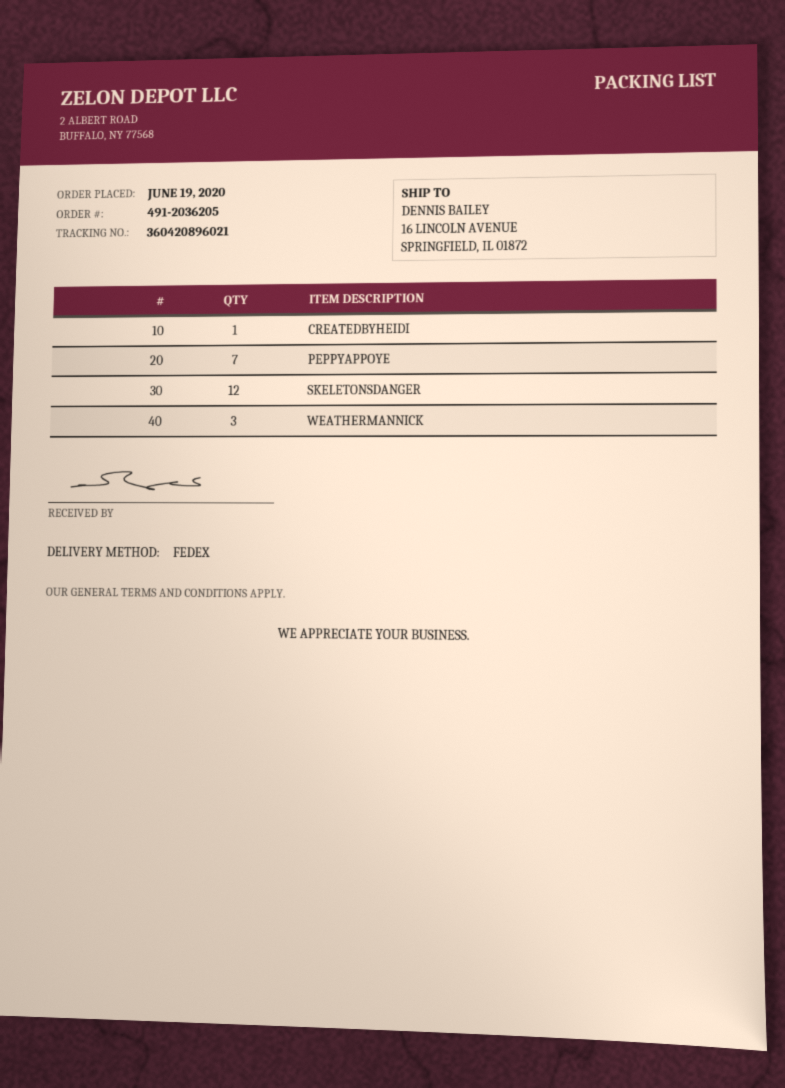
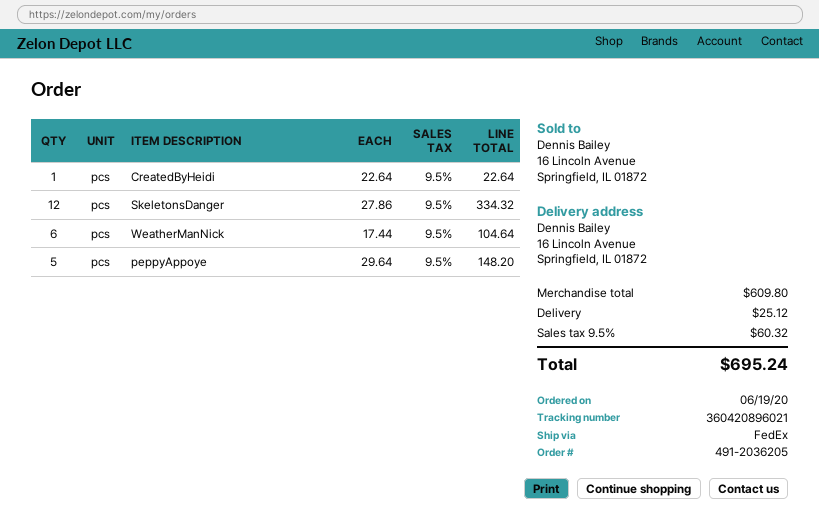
PEPPYAPPOYE: 7 -> 5
WEATHERMANNICK: 3 -> 6

